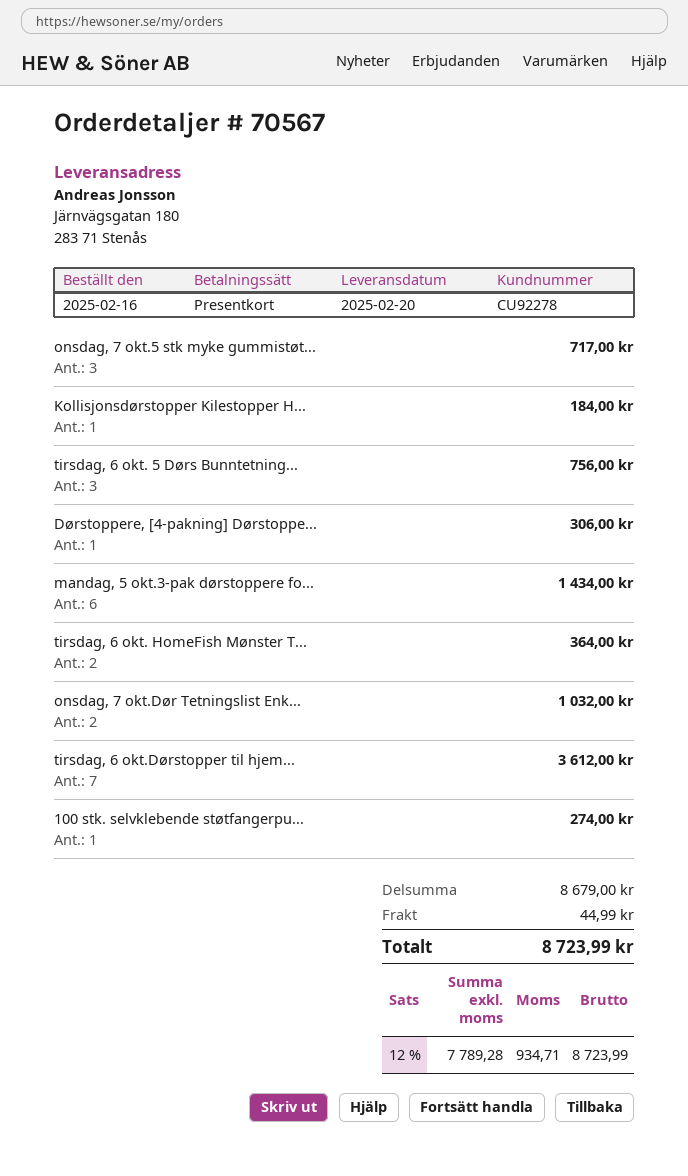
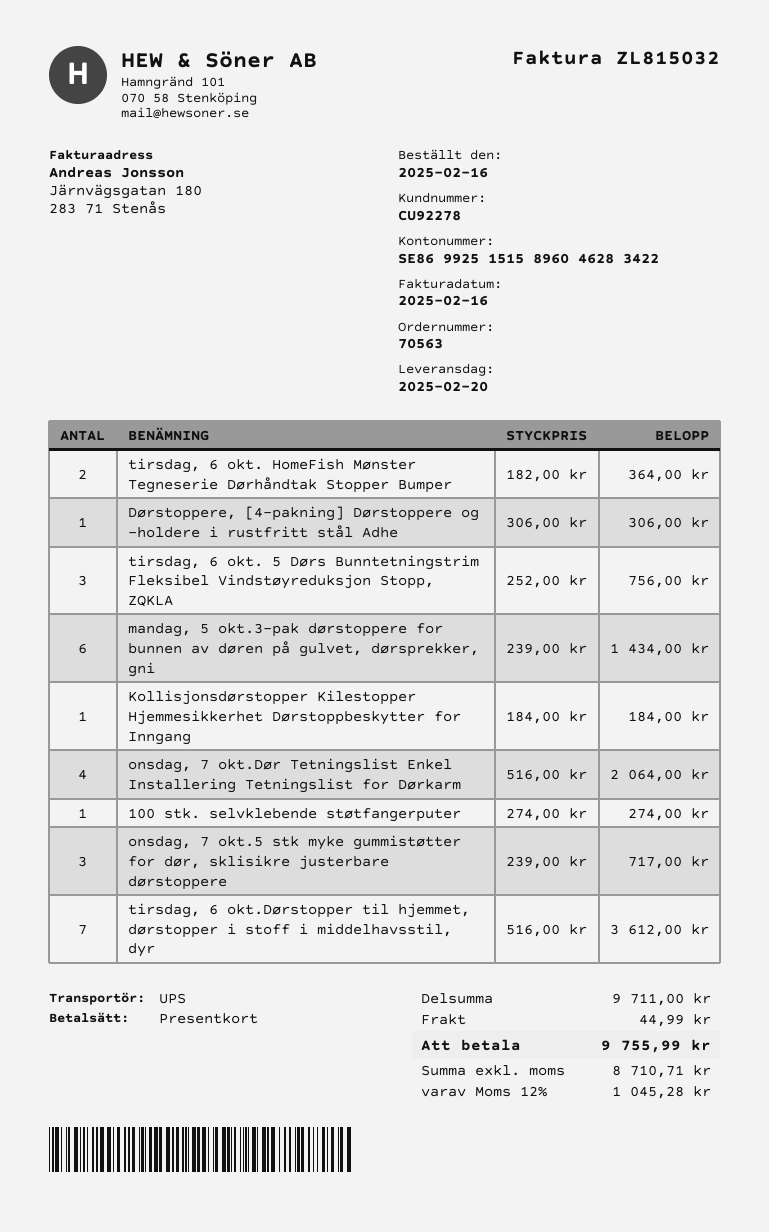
order number: 70567 -> 70563
onsdag, 7 okt.Dør Tetningslist Enk...: 2 for 1032.00 -> 4 for 2064.00
subtotal: 8679.00 -> 9711.00
net: 7789.28 -> 8710.71
tax: 12% = 934.71 -> 12% = 1045.28
total: 8723.99 -> 9755.99

